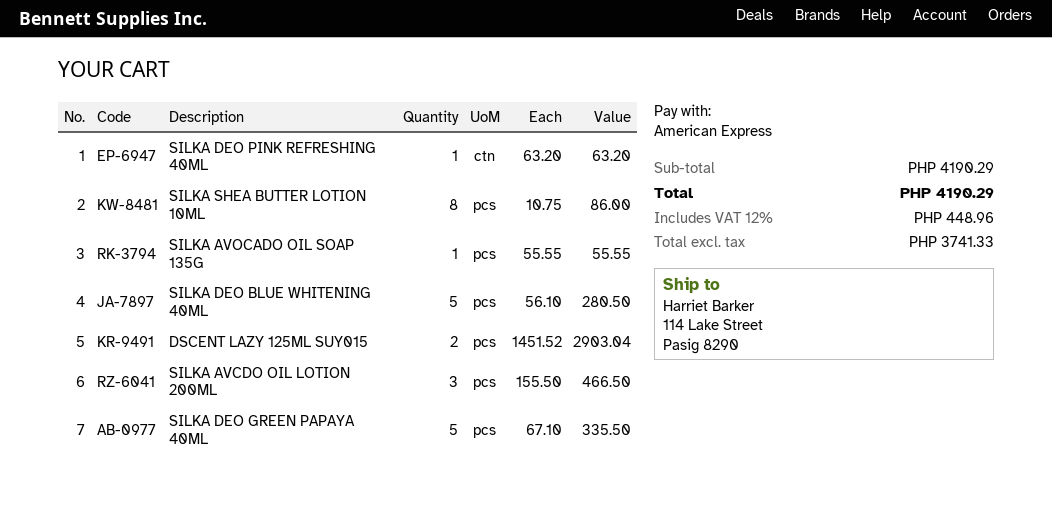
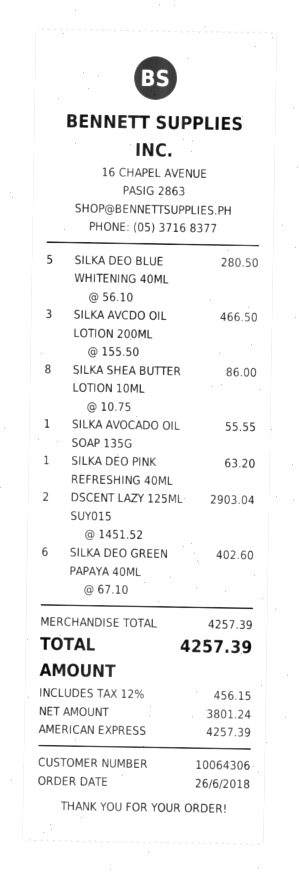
SILKA DEO GREEN PAPAYA 40ML: 5 x 67.10 = 335.50 -> 6 x 67.10 = 402.60
subtotal: 4190.29 -> 4257.39
net: 3741.33 -> 3801.24
tax: 12% = 448.96 -> 12% = 456.15
total: 4190.29 -> 4257.39

